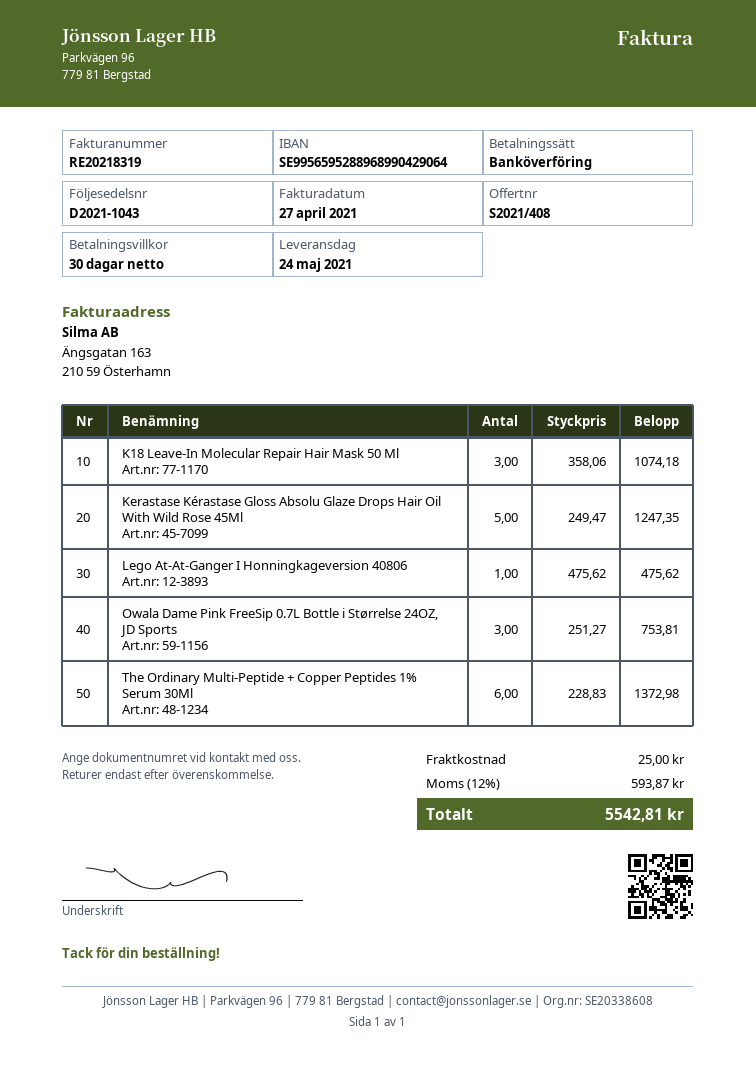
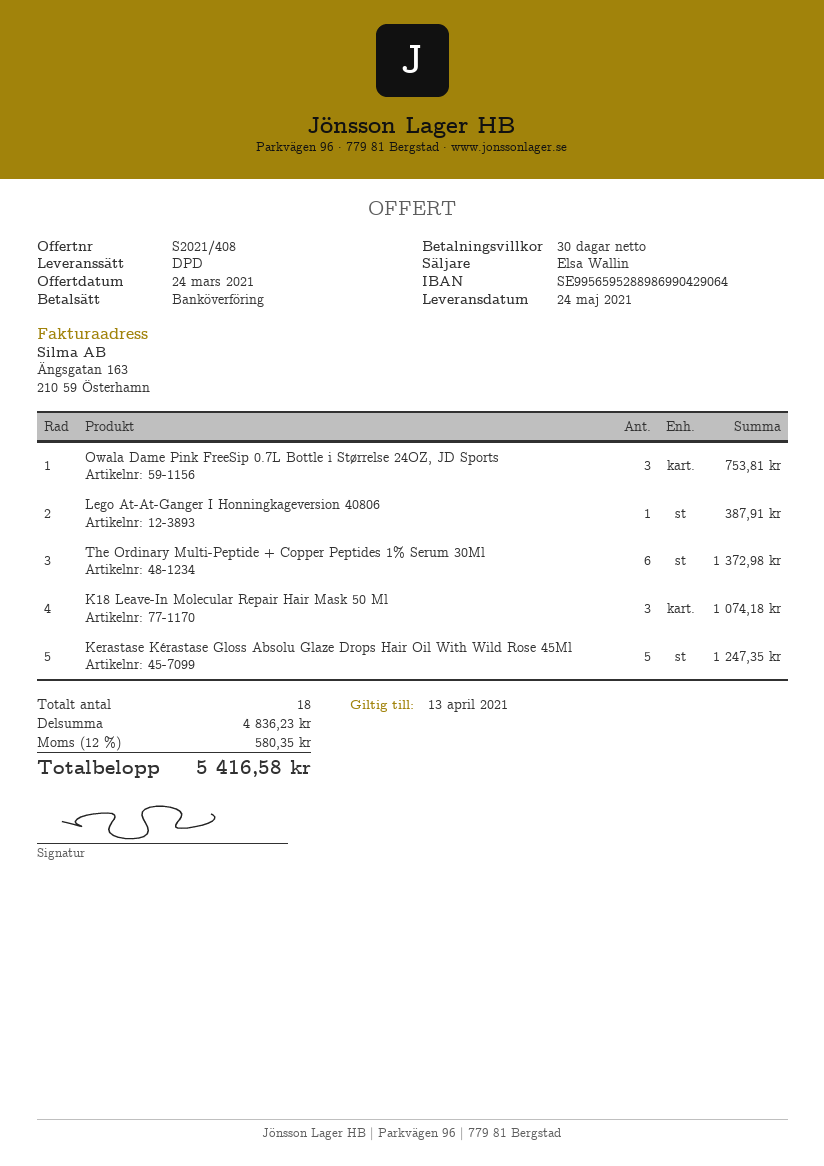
bank account: SE9956595288968990429064 -> SE9956595288986990429064
Lego At-At-Ganger I Honningkageversion 40806: 1 for 475.62 -> 1 for 387.91
shipping: 25.00 -> none
tax: 12% = 593.87 -> 12% = 580.35
total: 5542.81 -> 5416.58

